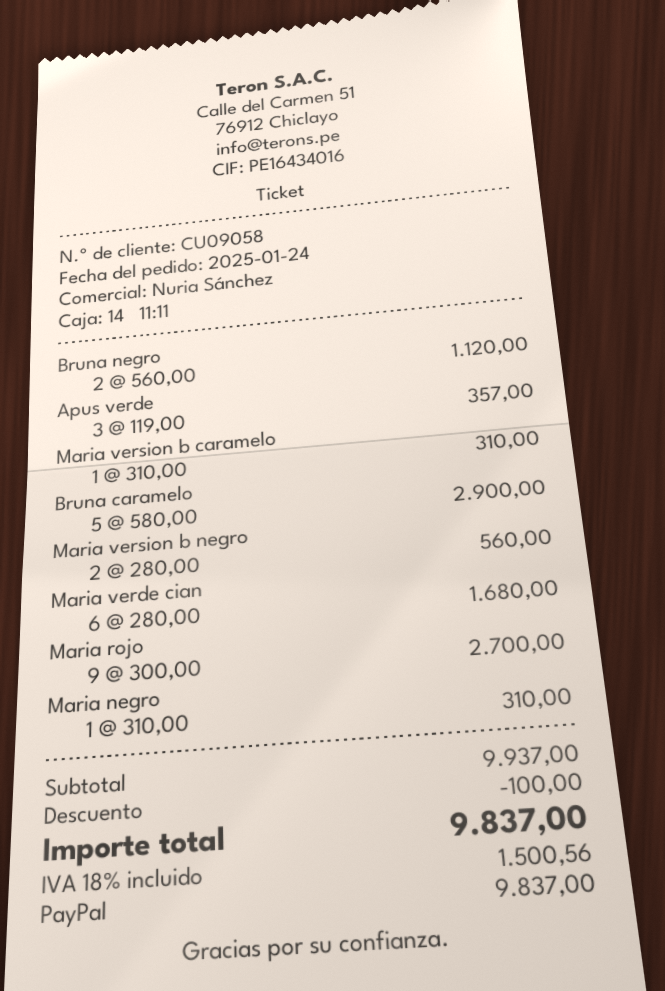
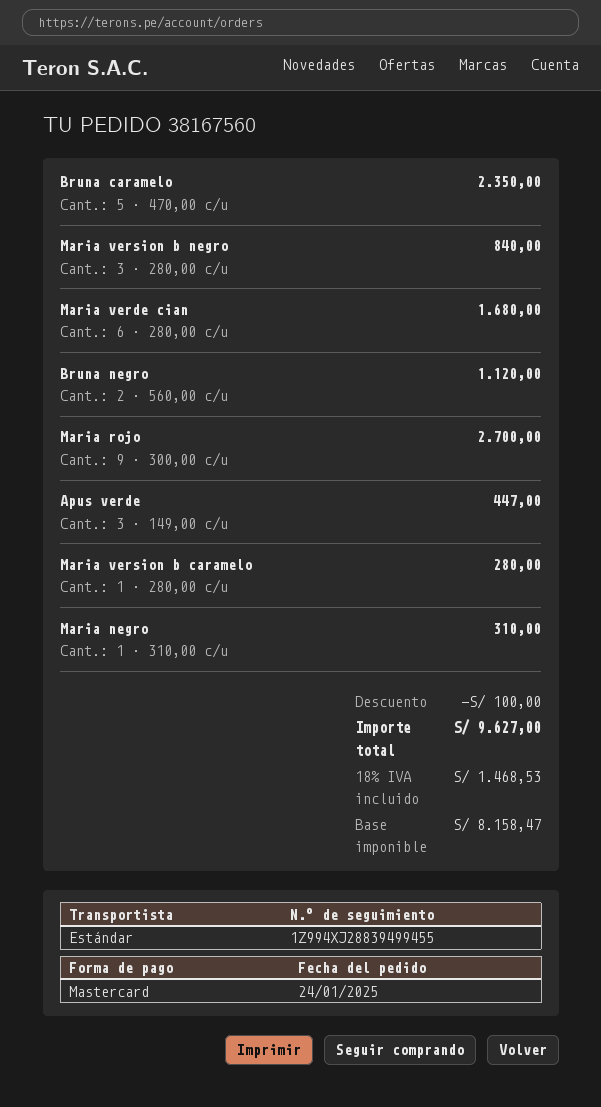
payment method: PayPal -> Mastercard
Apus verde: 3 x 119.00 = 357.00 -> 3 x 149.00 = 447.00
Maria version b caramelo: 1 x 310.00 = 310.00 -> 1 x 280.00 = 280.00
Bruna caramelo: 5 x 580.00 = 2900.00 -> 5 x 470.00 = 2350.00
Maria version b negro: 2 x 280.00 = 560.00 -> 3 x 280.00 = 840.00
tax: 18% = 1500.56 -> 18% = 1468.53
total: 9837.00 -> 9627.00

